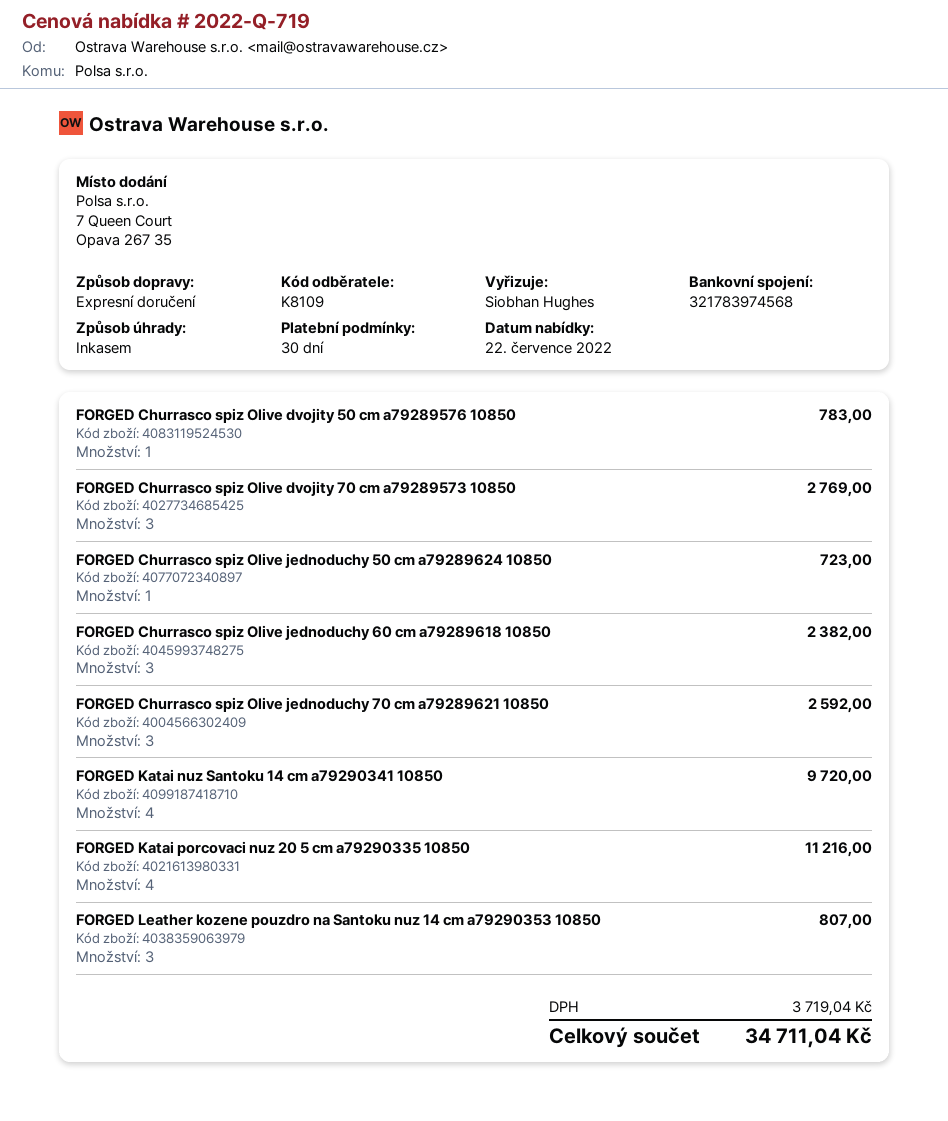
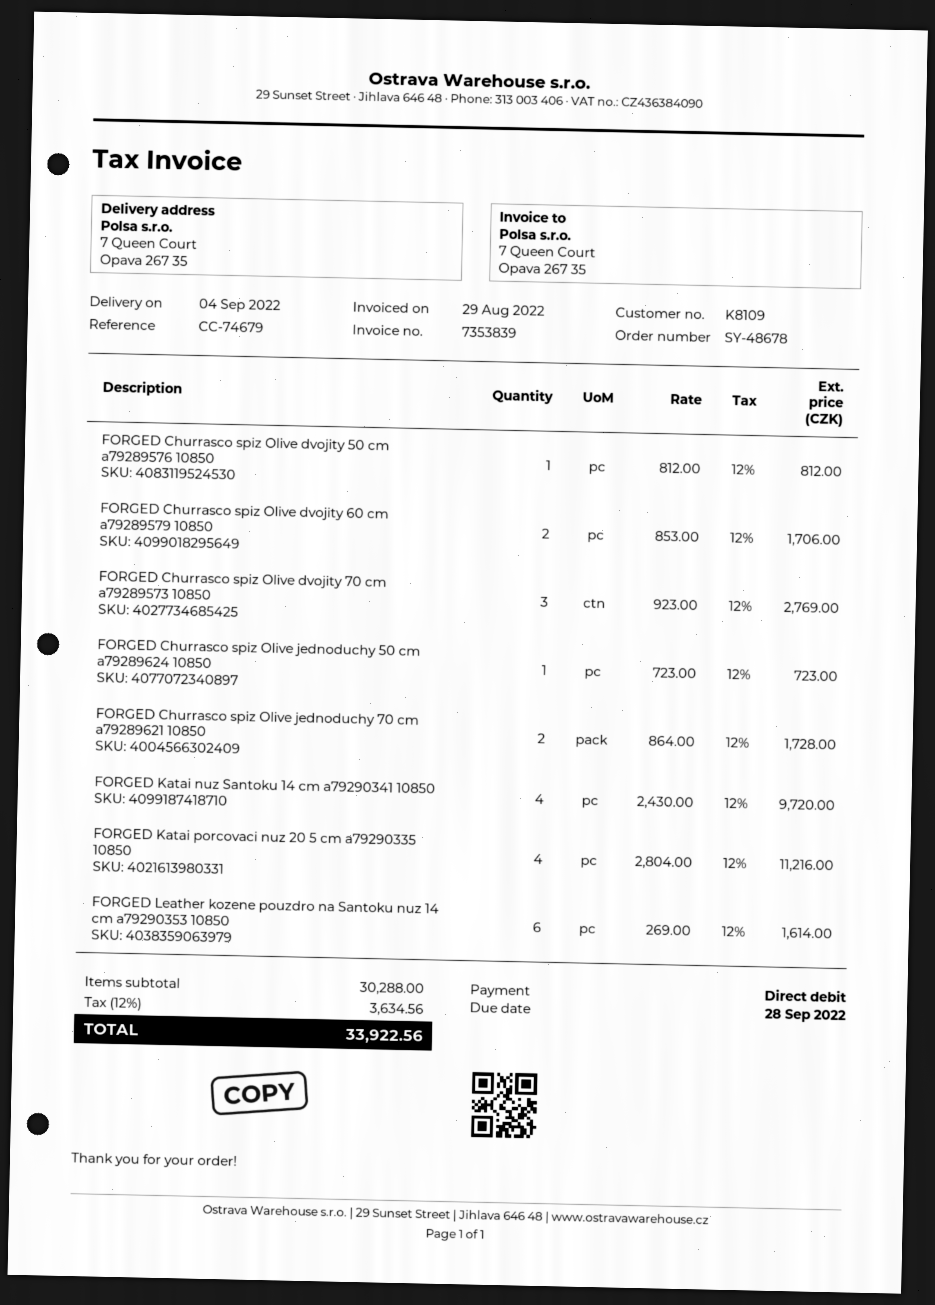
FORGED Churrasco spiz Olive dvojity 50 cm a79289576 10850: 1 for 783.00 -> 1 for 812.00
FORGED Churrasco spiz Olive jednoduchy 60 cm a79289618 10850: 3 for 2382.00 -> none
FORGED Churrasco spiz Olive jednoduchy 70 cm a79289621 10850: 3 for 2592.00 -> 2 for 1728.00
FORGED Leather kozene pouzdro na Santoku nuz 14 cm a79290353 10850: 3 for 807.00 -> 6 for 1614.00
FORGED Churrasco spiz Olive dvojity 60 cm a79289579 10850: none -> 2 for 1706.00
tax: 3719.04 -> 3634.56
total: 34711.04 -> 33922.56

